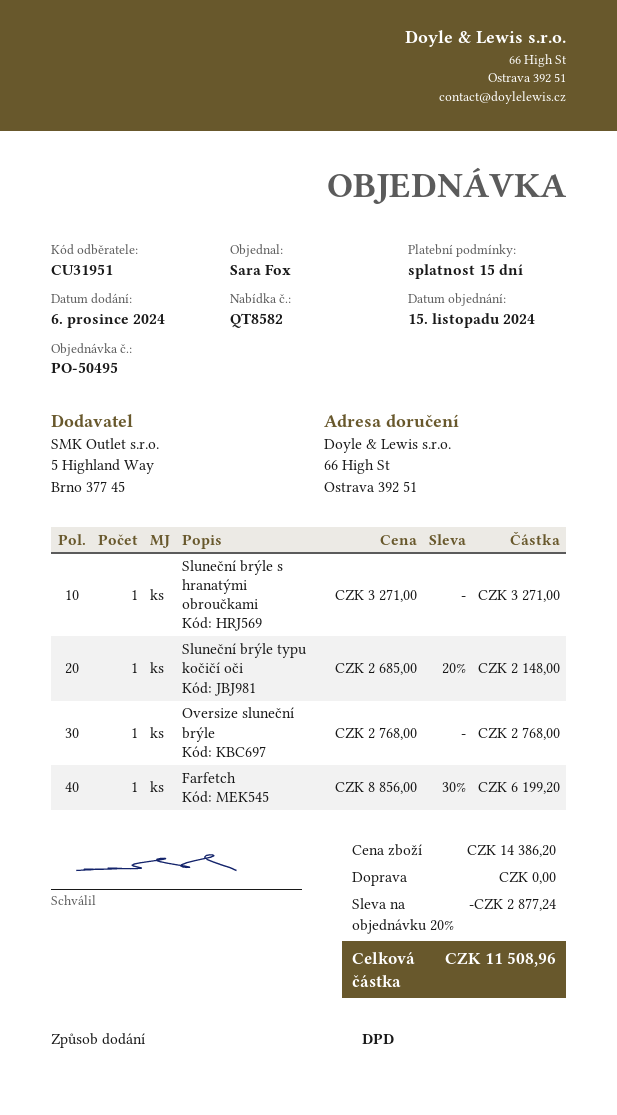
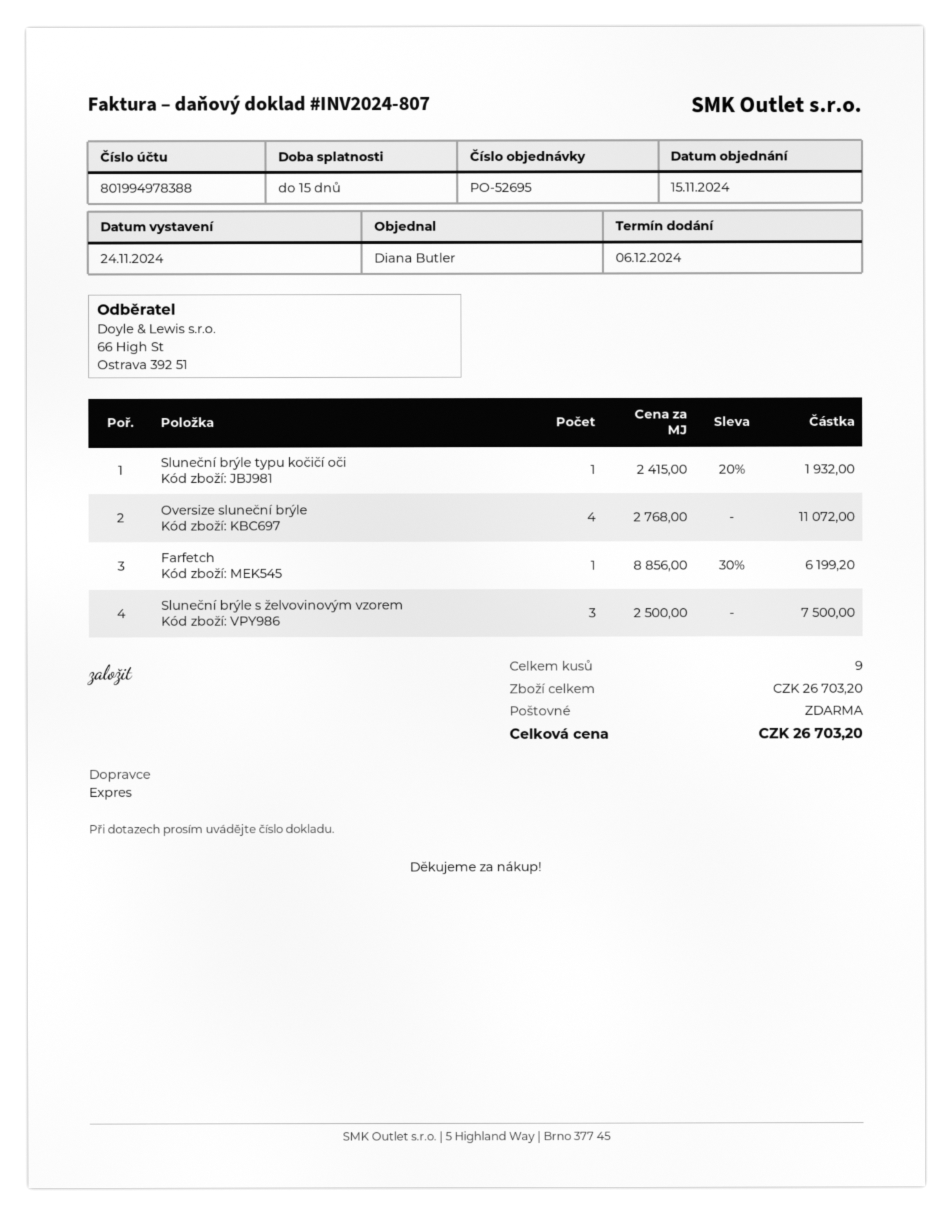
order number: PO-50495 -> PO-52695
ordered by: Sara Fox -> Diana Butler
shipping method: DPD -> express
Sluneční brýle s hranatými obroučkami: 1 x 3271.00 = 3271.00 -> none
Sluneční brýle typu kočičí oči: 1 x 2685.00 - 20% = 2148.00 -> 1 x 2415.00 - 20% = 1932.00
Oversize sluneční brýle: 1 x 2768.00 = 2768.00 -> 4 x 2768.00 = 11072.00
Sluneční brýle s želvovinovým vzorem: none -> 3 x 2500.00 = 7500.00
subtotal: 14386.20 -> 26703.20
discount: 20% = 2877.24 -> none
total: 11508.96 -> 26703.20

